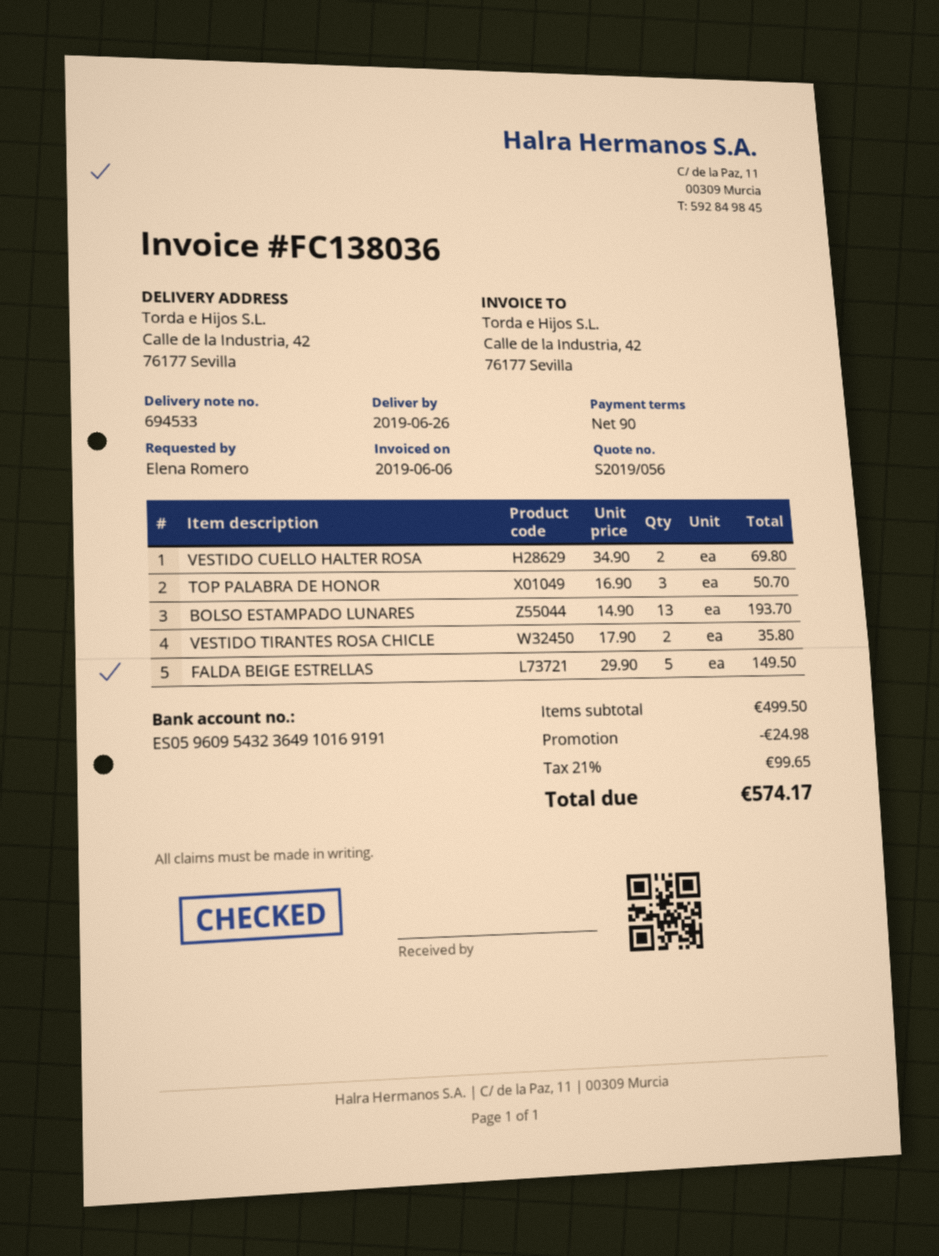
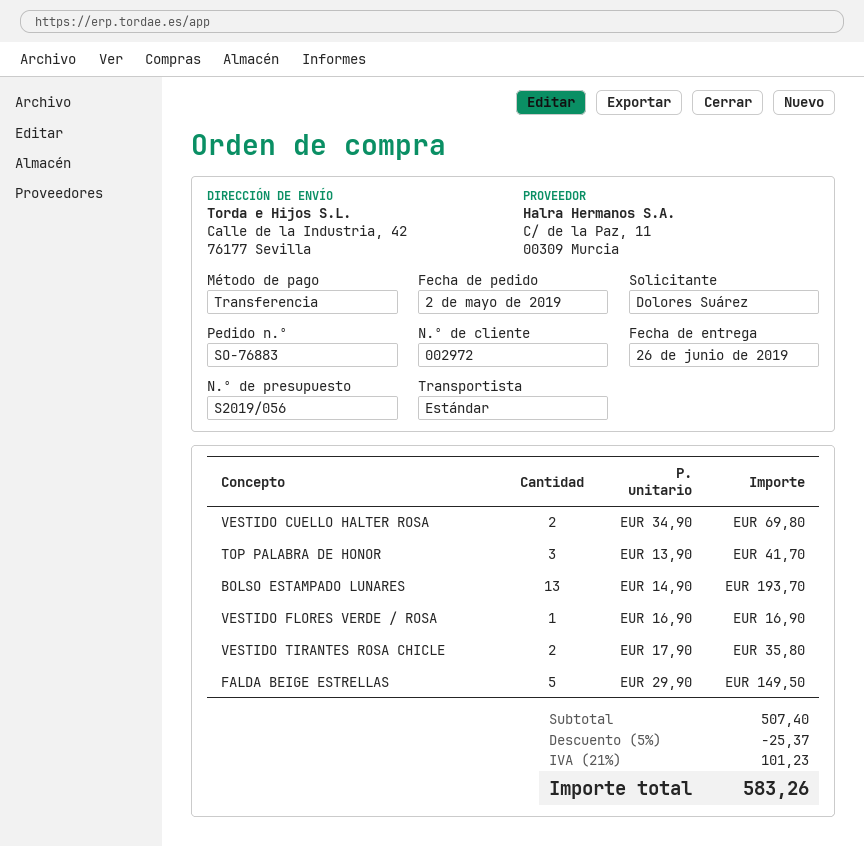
ordered by: Elena Romero -> Dolores Suárez
TOP PALABRA DE HONOR: 3 x 16.90 = 50.70 -> 3 x 13.90 = 41.70
VESTIDO FLORES VERDE / ROSA: none -> 1 x 16.90 = 16.90
subtotal: 499.50 -> 507.40
discount: 24.98 -> 25.37
tax: 21% = 99.65 -> 21% = 101.23
total: 574.17 -> 583.26

